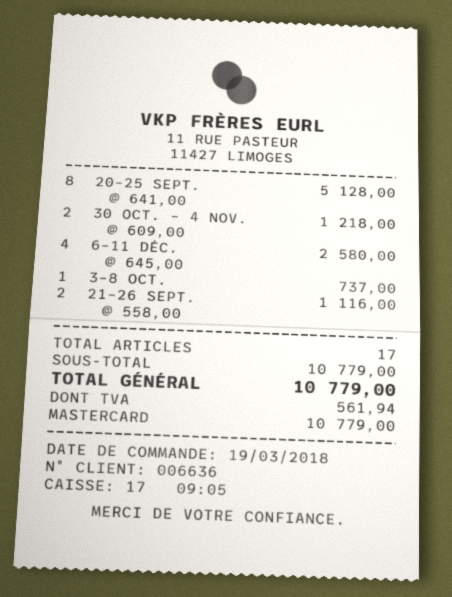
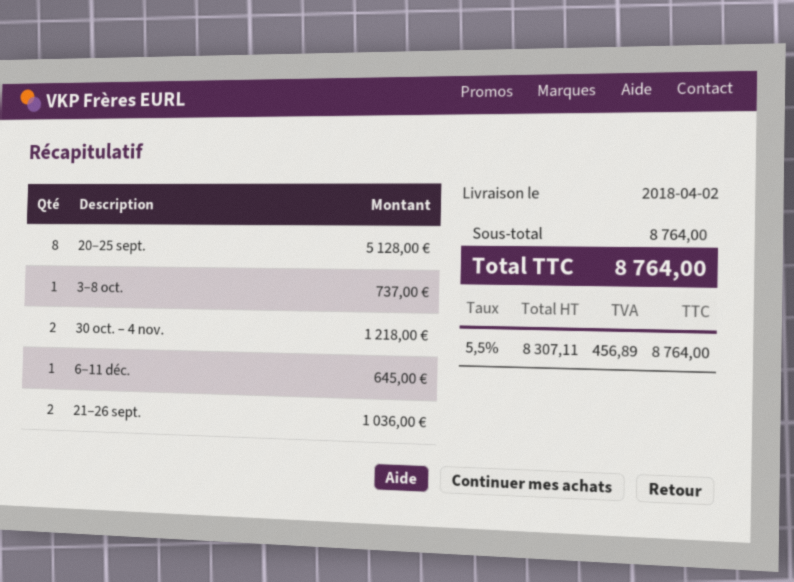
6–11 DÉC.: 4 for 2580.00 -> 1 for 645.00
21–26 SEPT.: 2 for 1116.00 -> 2 for 1036.00
subtotal: 10779.00 -> 8764.00
tax: 561.94 -> 456.89
total: 10779.00 -> 8764.00

